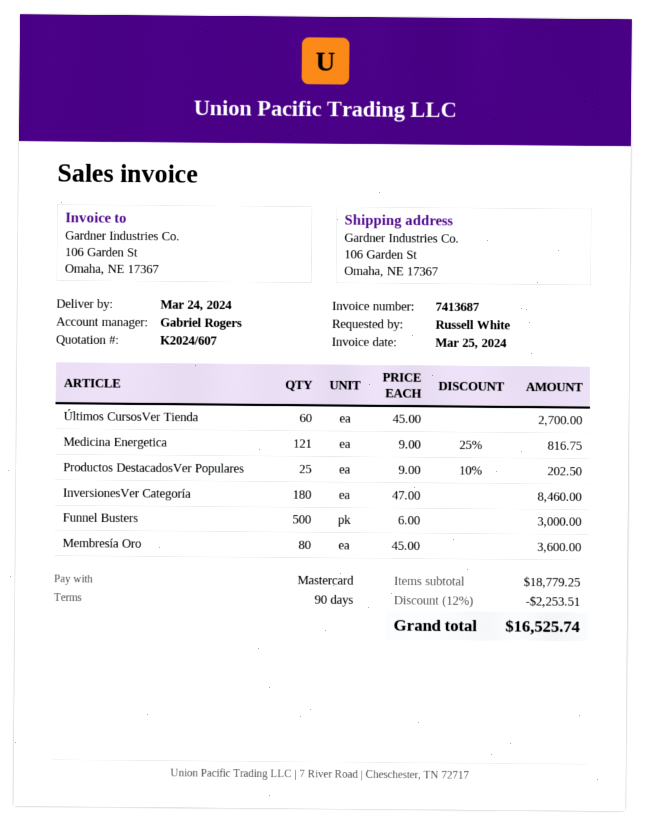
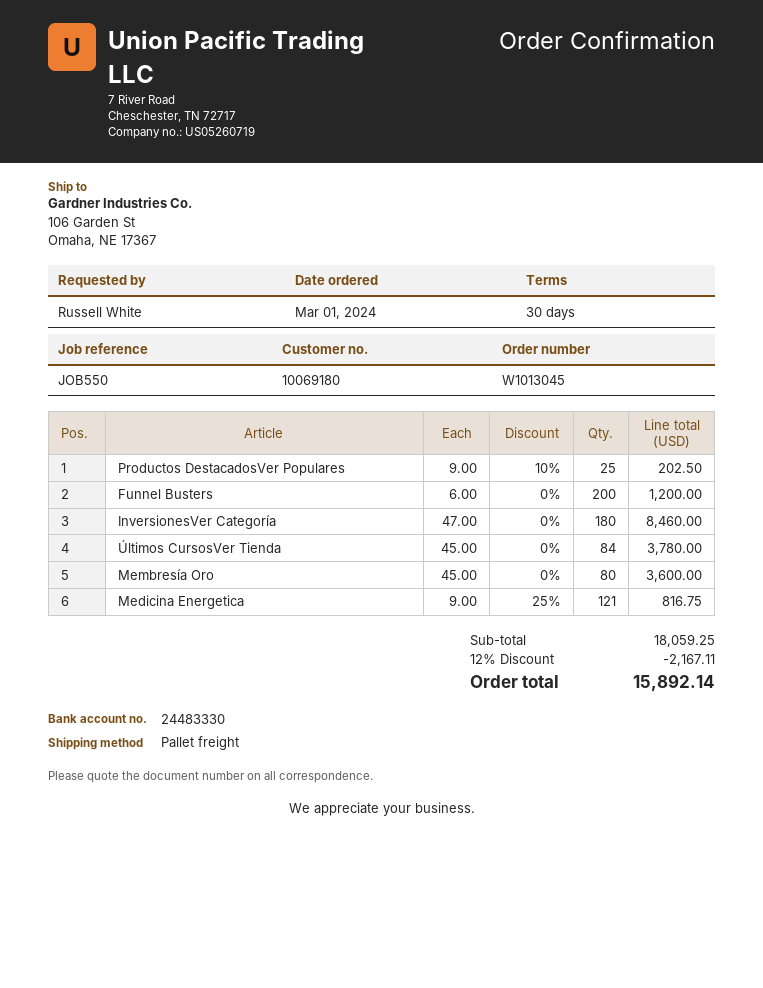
payment terms: 90 days -> 30 days
Últimos CursosVer Tienda: 60 x 45.00 = 2700.00 -> 84 x 45.00 = 3780.00
Funnel Busters: 500 x 6.00 = 3000.00 -> 200 x 6.00 = 1200.00
subtotal: 18779.25 -> 18059.25
discount: 12% = 2253.51 -> 12% = 2167.11
total: 16525.74 -> 15892.14

